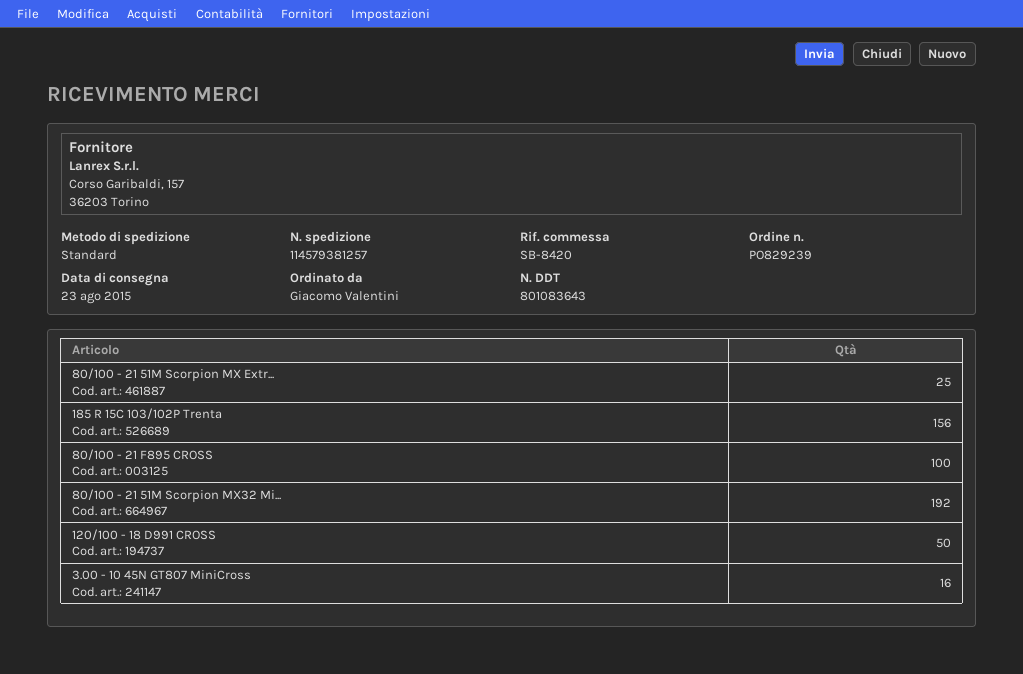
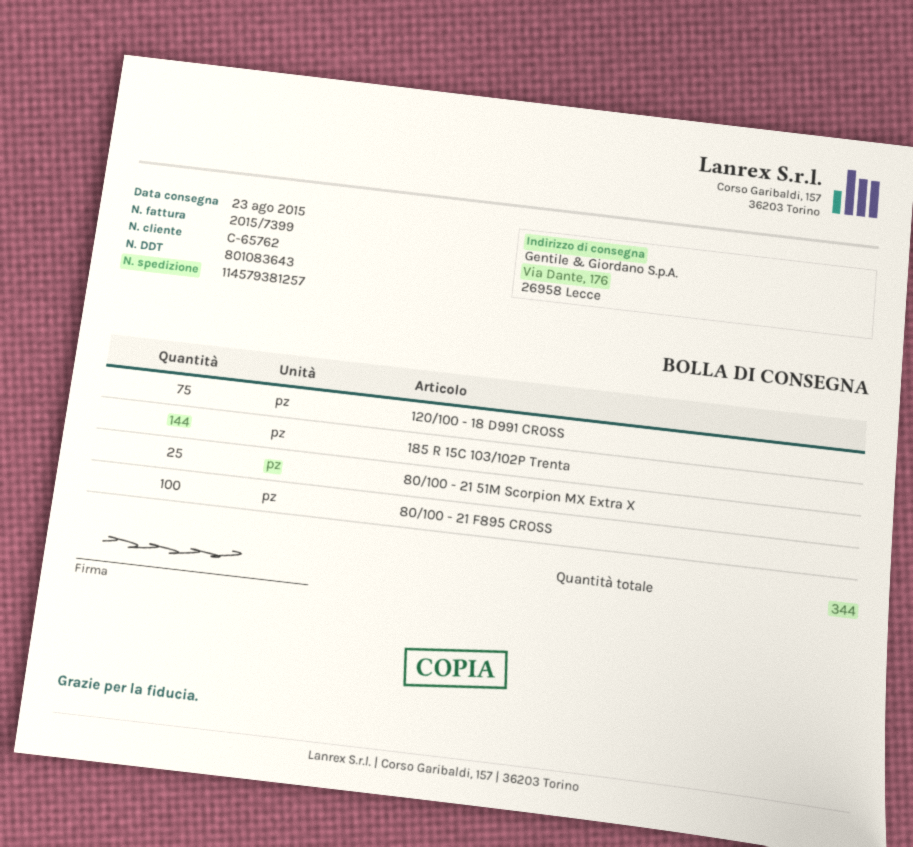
185 R 15C 103/102P Trenta: 156 -> 144
80/100 - 21 51M Scorpion MX32 Mi...: 192 -> none
120/100 - 18 D991 CROSS: 50 -> 75
3.00 - 10 45N GT807 MiniCross: 16 -> none

